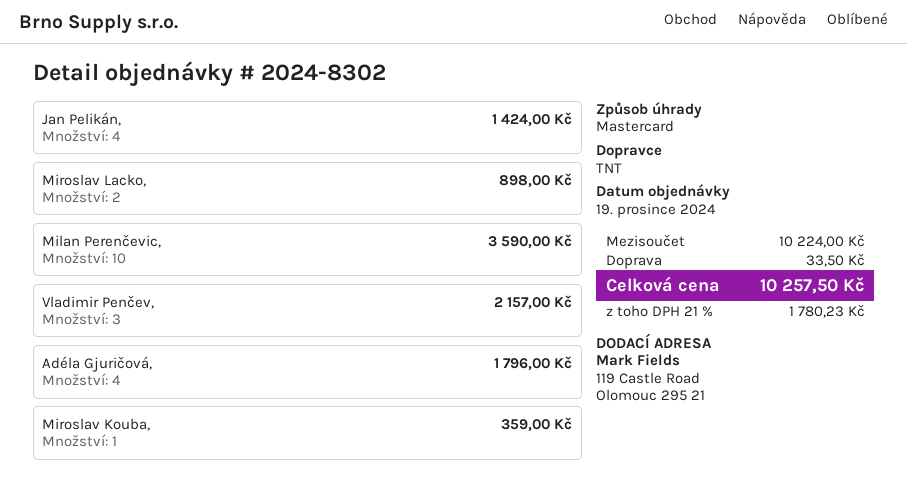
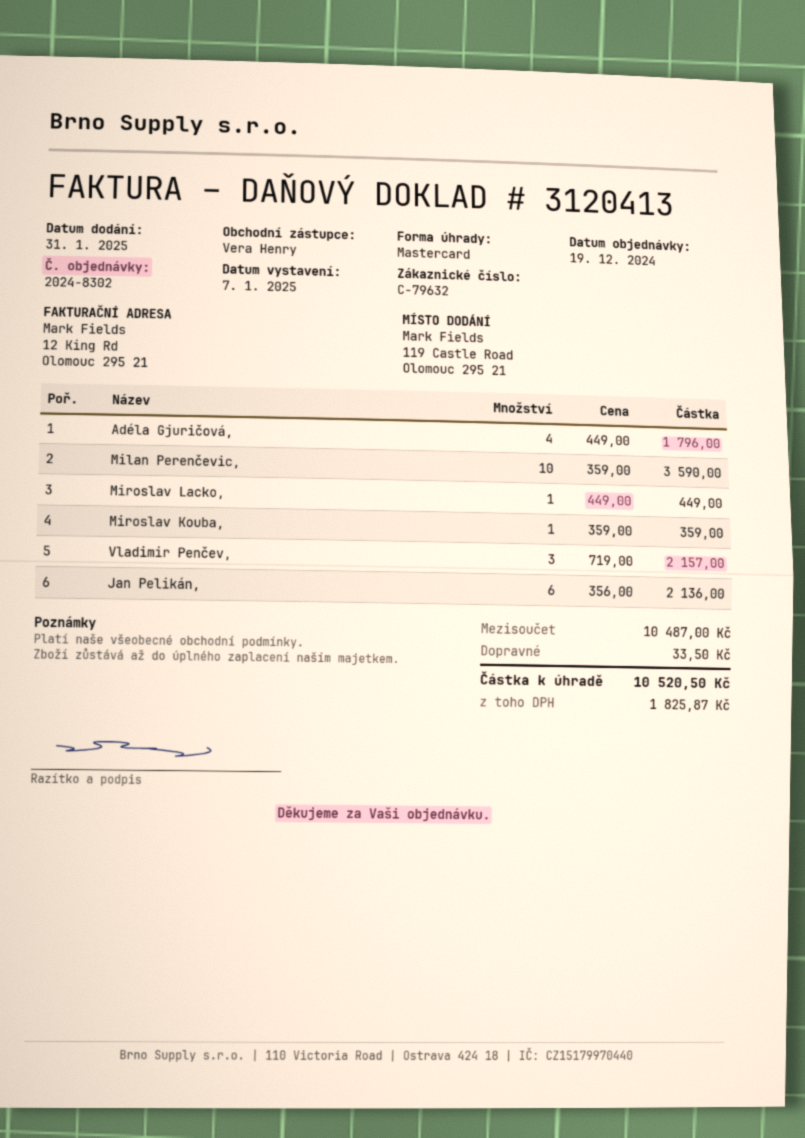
Jan Pelikán,: 4 for 1424.00 -> 6 for 2136.00
Miroslav Lacko,: 2 for 898.00 -> 1 for 449.00
subtotal: 10224.00 -> 10487.00
tax: 1780.23 -> 1825.87
total: 10257.50 -> 10520.50

